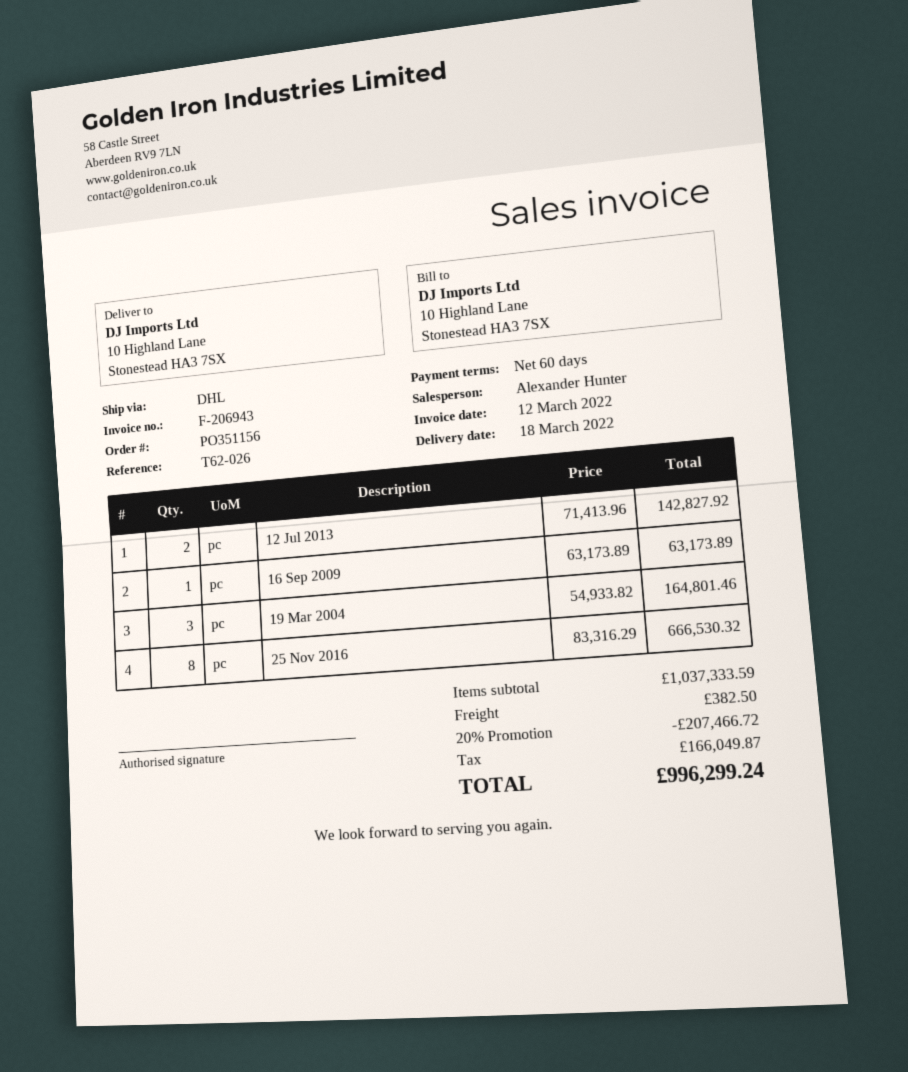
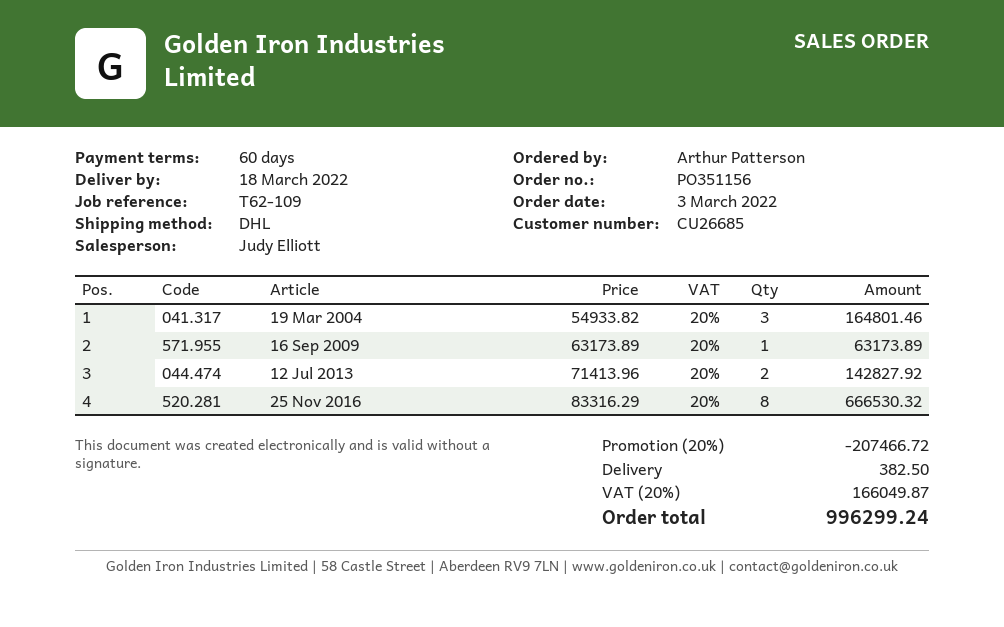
reference: T62-026 -> T62-109
sales rep: Alexander Hunter -> Judy Elliott

